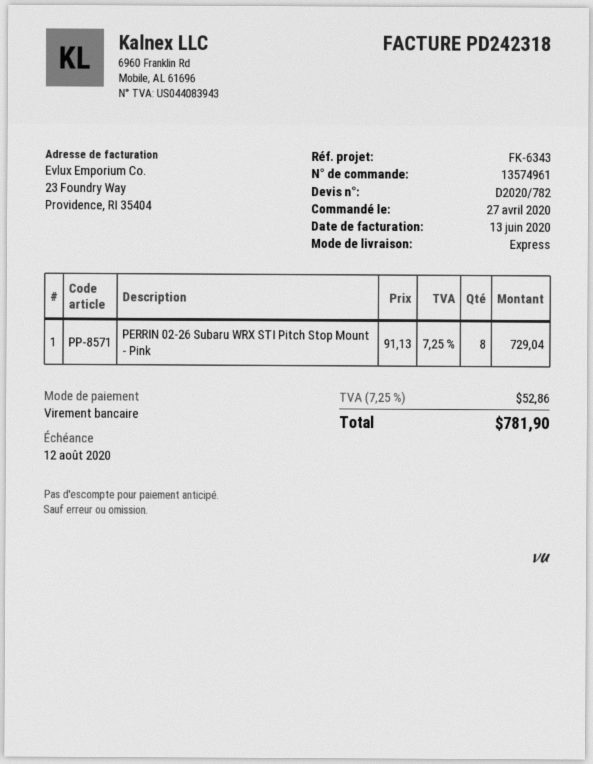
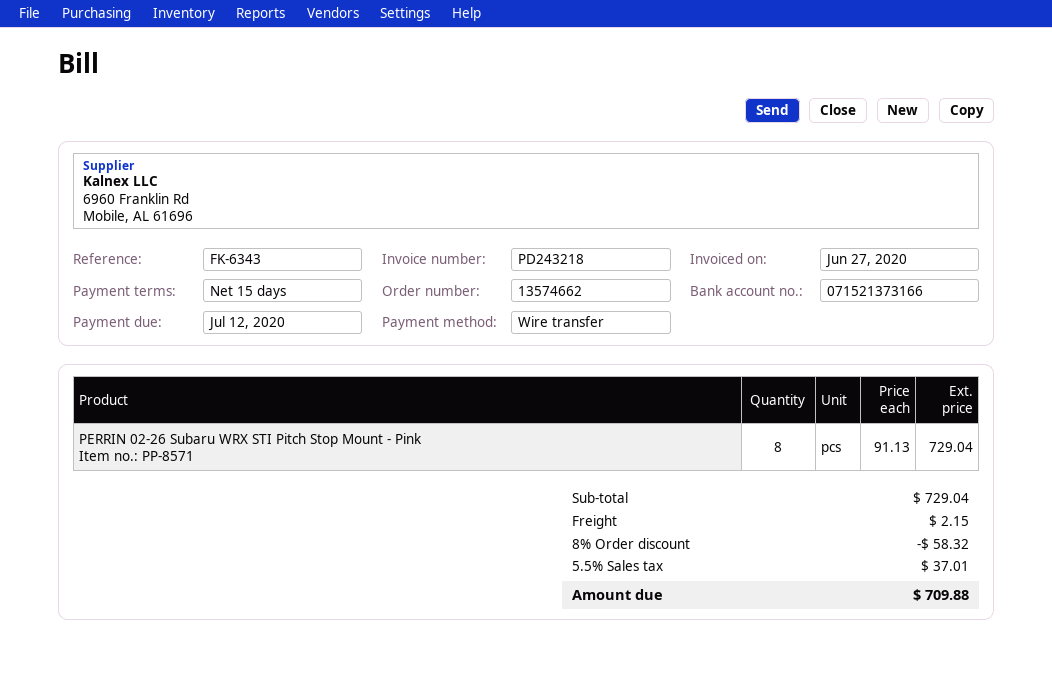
order number: 13574961 -> 13574662
invoice number: PD242318 -> PD243218
invoice date: 2020-06-13 -> 2020-06-27
due date: 2020-08-12 -> 2020-07-12
discount: none -> 8% = 58.32
shipping: none -> 2.15
tax: 7.25% = 52.86 -> 5.5% = 37.01
total: 781.90 -> 709.88

